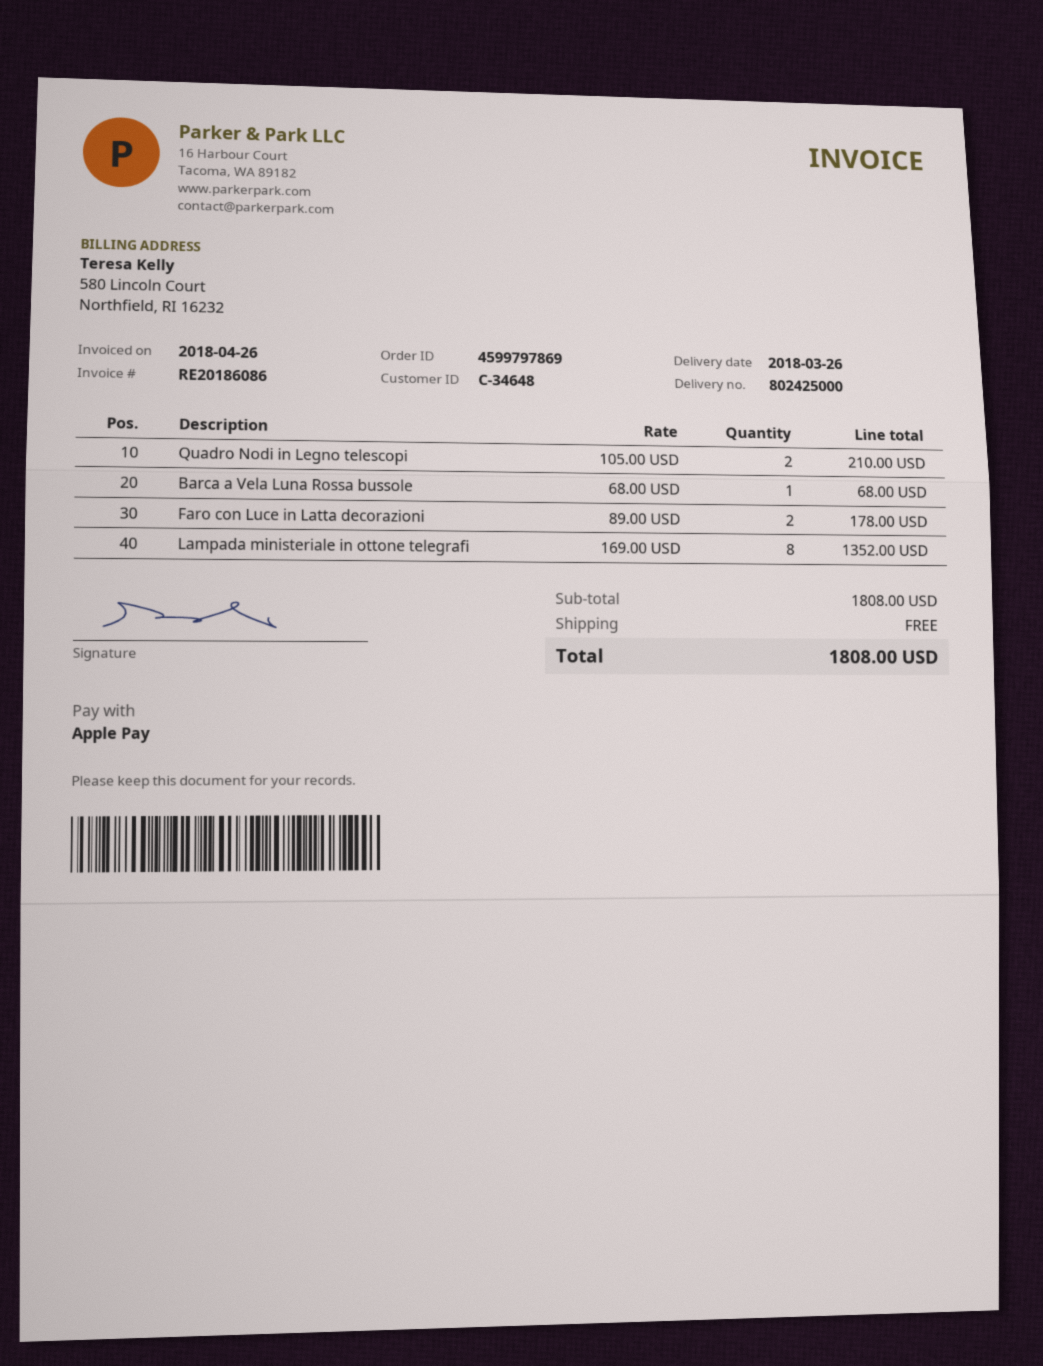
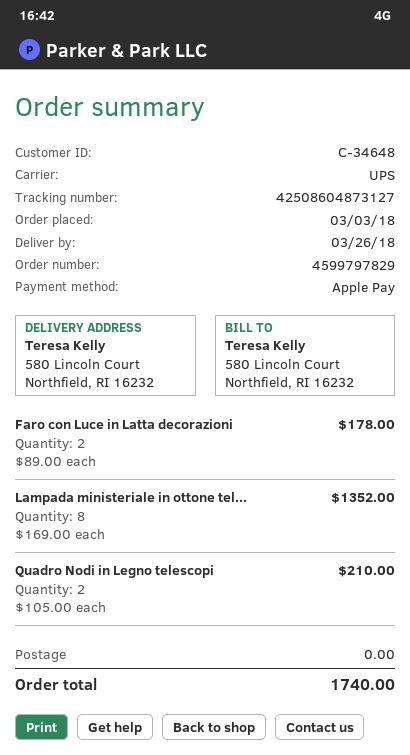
order number: 4599797869 -> 4599797829
Barca a Vela Luna Rossa bussole: 1 x 68.00 = 68.00 -> none
total: 1808.00 -> 1740.00

